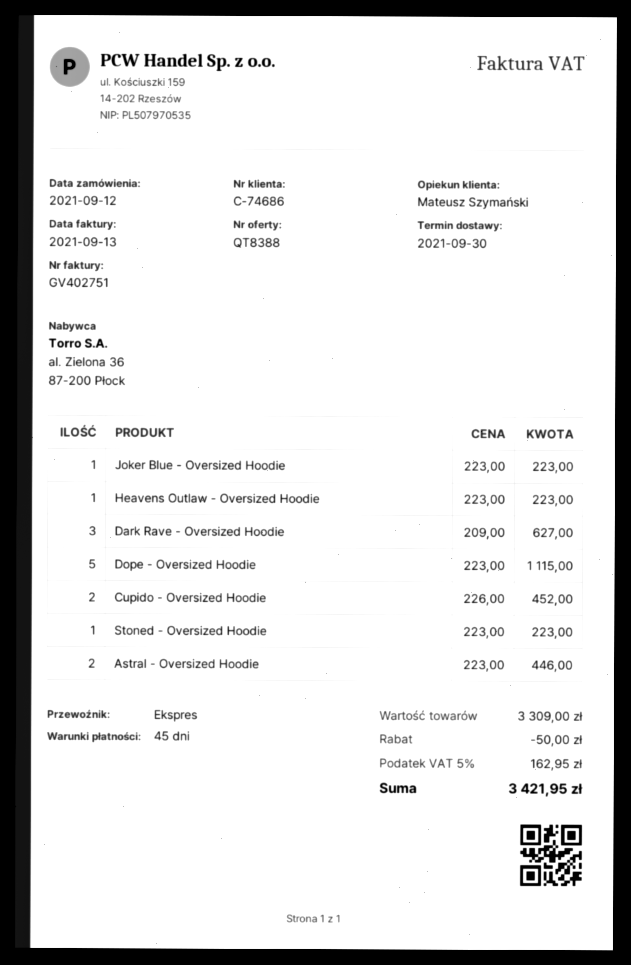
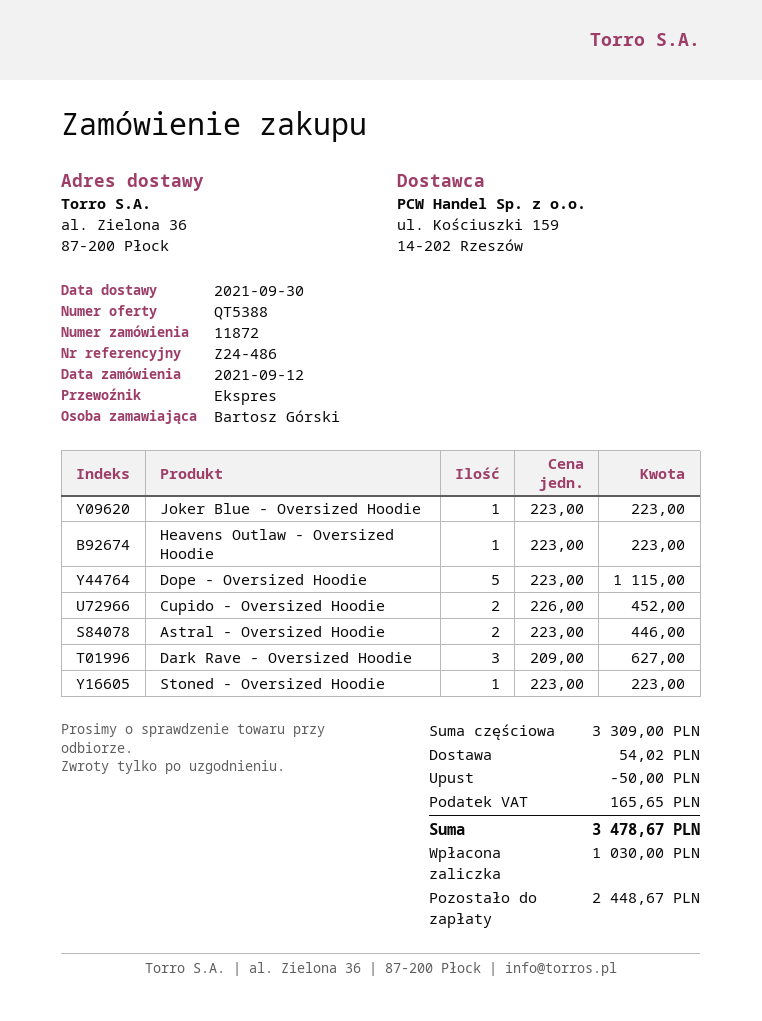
quote number: QT8388 -> QT5388
shipping: none -> 54.02
tax: 162.95 -> 165.65
total: 3421.95 -> 3478.67

